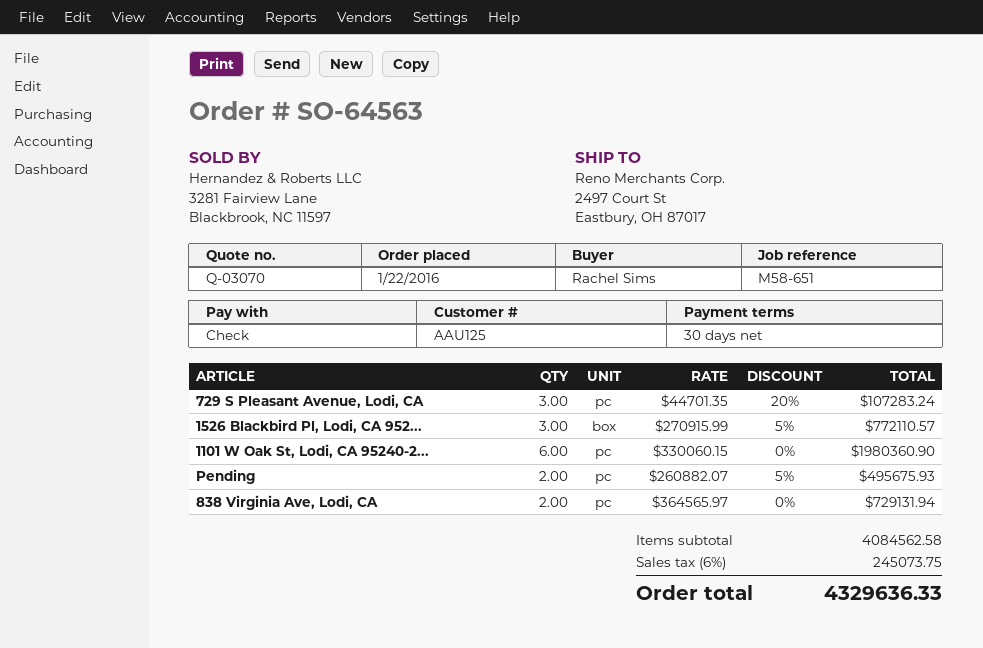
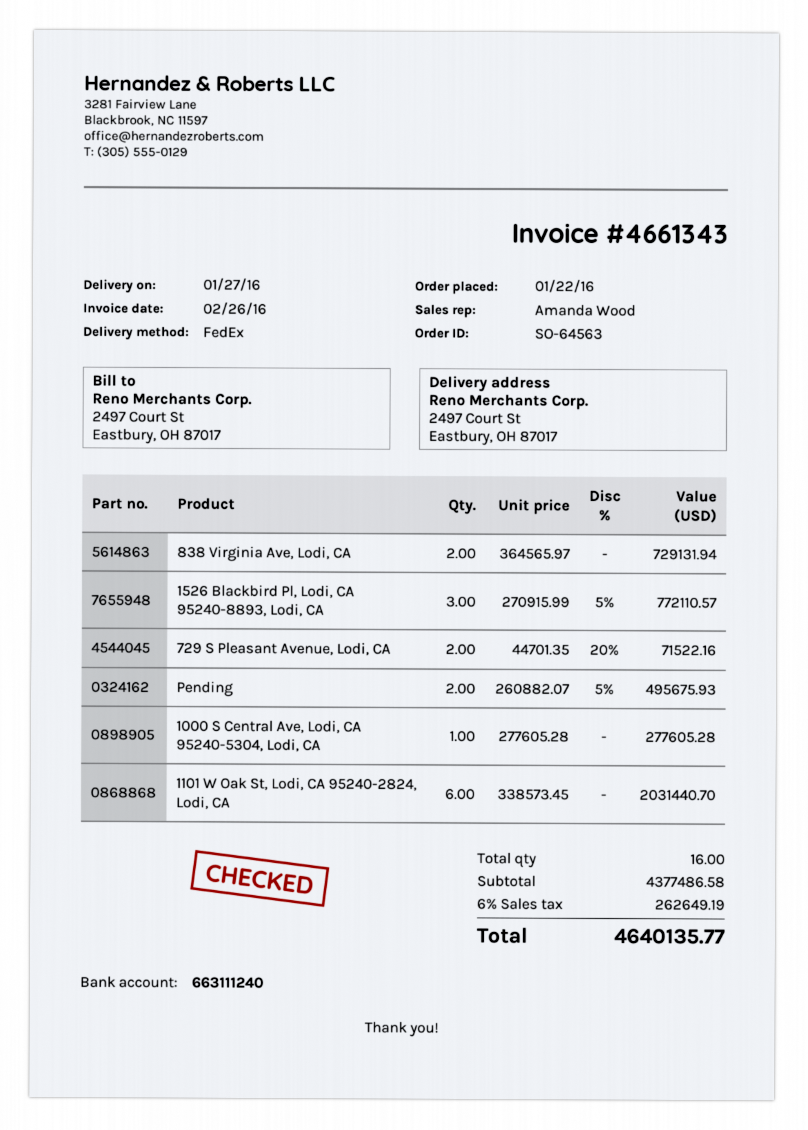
729 S Pleasant Avenue, Lodi, CA: 3 x 44701.35 - 20% = 107283.24 -> 2 x 44701.35 - 20% = 71522.16
1101 W Oak St, Lodi, CA 95240-2...: 6 x 330060.15 = 1980360.90 -> 6 x 338573.45 = 2031440.70
1000 S Central Ave, Lodi, CA 95240-5304, Lodi, CA: none -> 1 x 277605.28 = 277605.28
subtotal: 4084562.58 -> 4377486.58
tax: 6% = 245073.75 -> 6% = 262649.19
total: 4329636.33 -> 4640135.77

